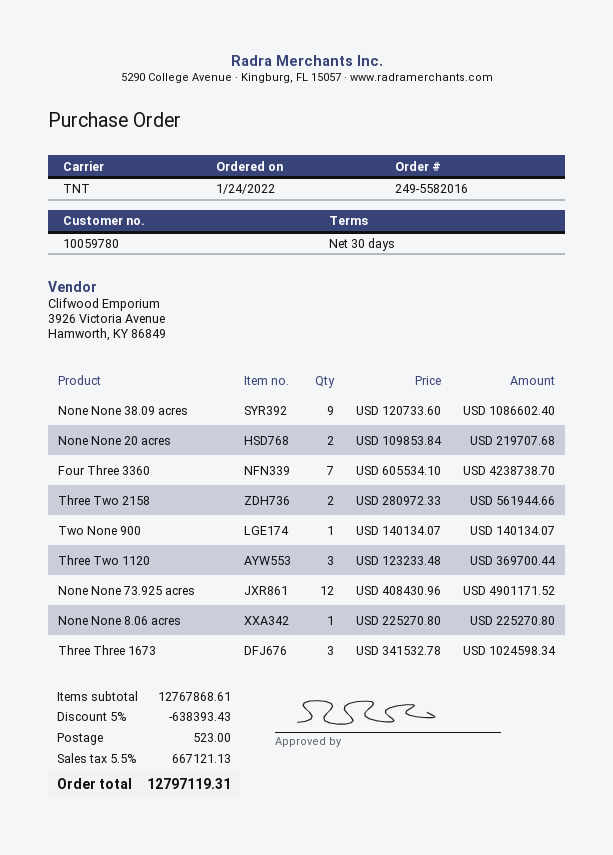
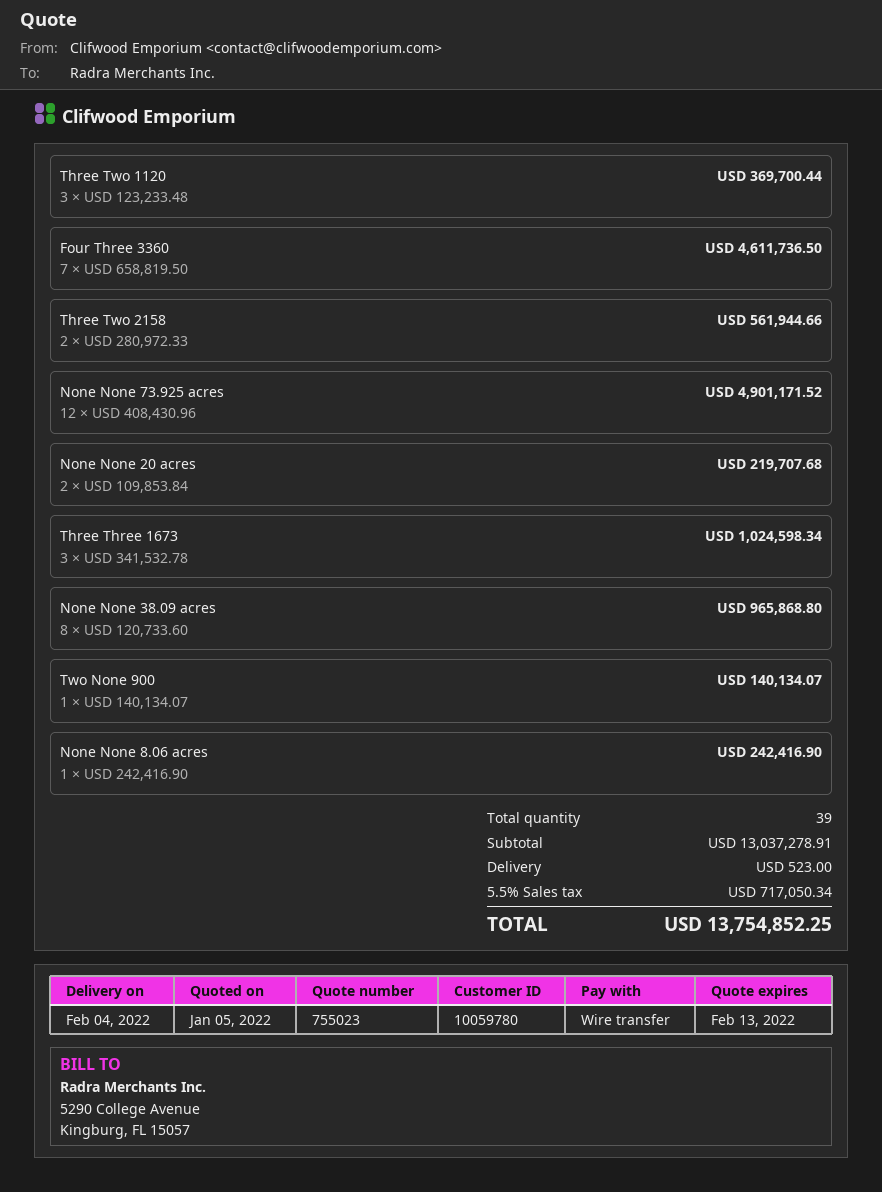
None None 38.09 acres: 9 x 120733.60 = 1086602.40 -> 8 x 120733.60 = 965868.80
Four Three 3360: 7 x 605534.10 = 4238738.70 -> 7 x 658819.50 = 4611736.50
None None 8.06 acres: 1 x 225270.80 = 225270.80 -> 1 x 242416.90 = 242416.90
subtotal: 12767868.61 -> 13037278.91
discount: 5% = 638393.43 -> none
tax: 5.5% = 667121.13 -> 5.5% = 717050.34
total: 12797119.31 -> 13754852.25

